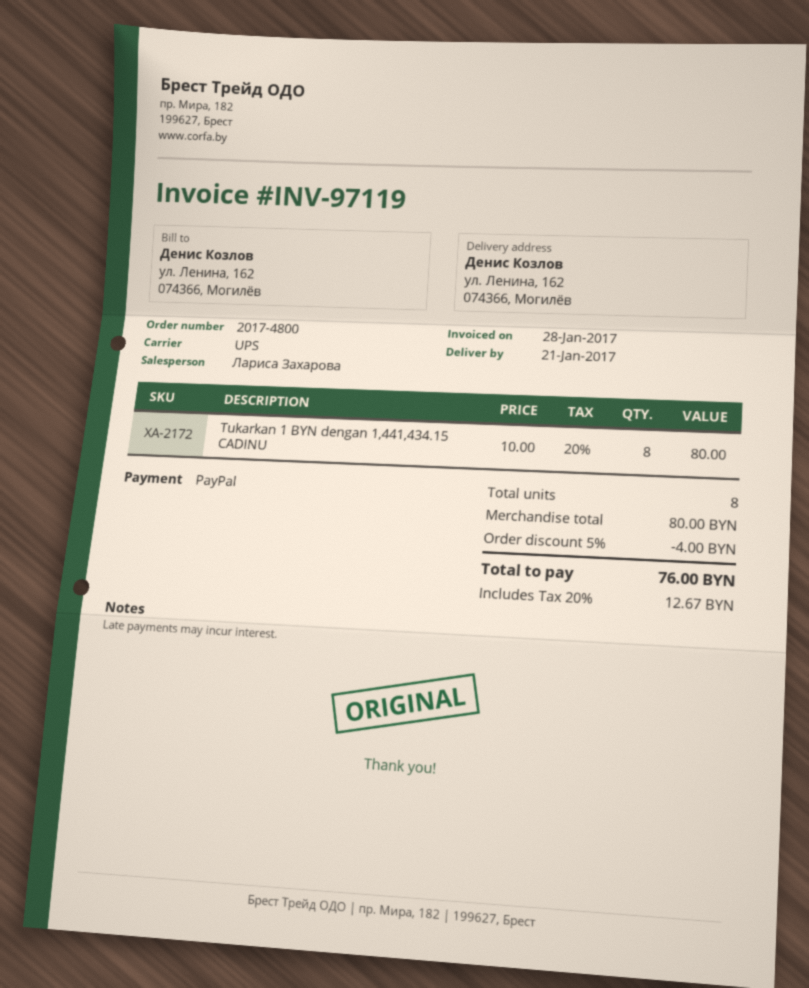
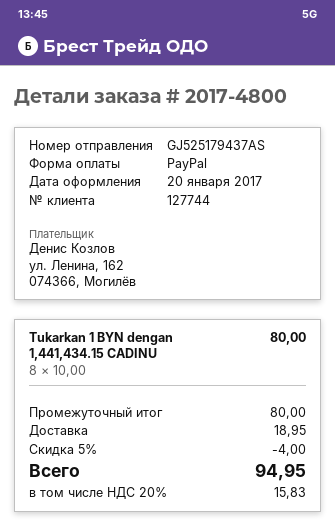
shipping: none -> 18.95
tax: 20% = 12.67 -> 20% = 15.83
total: 76.00 -> 94.95

